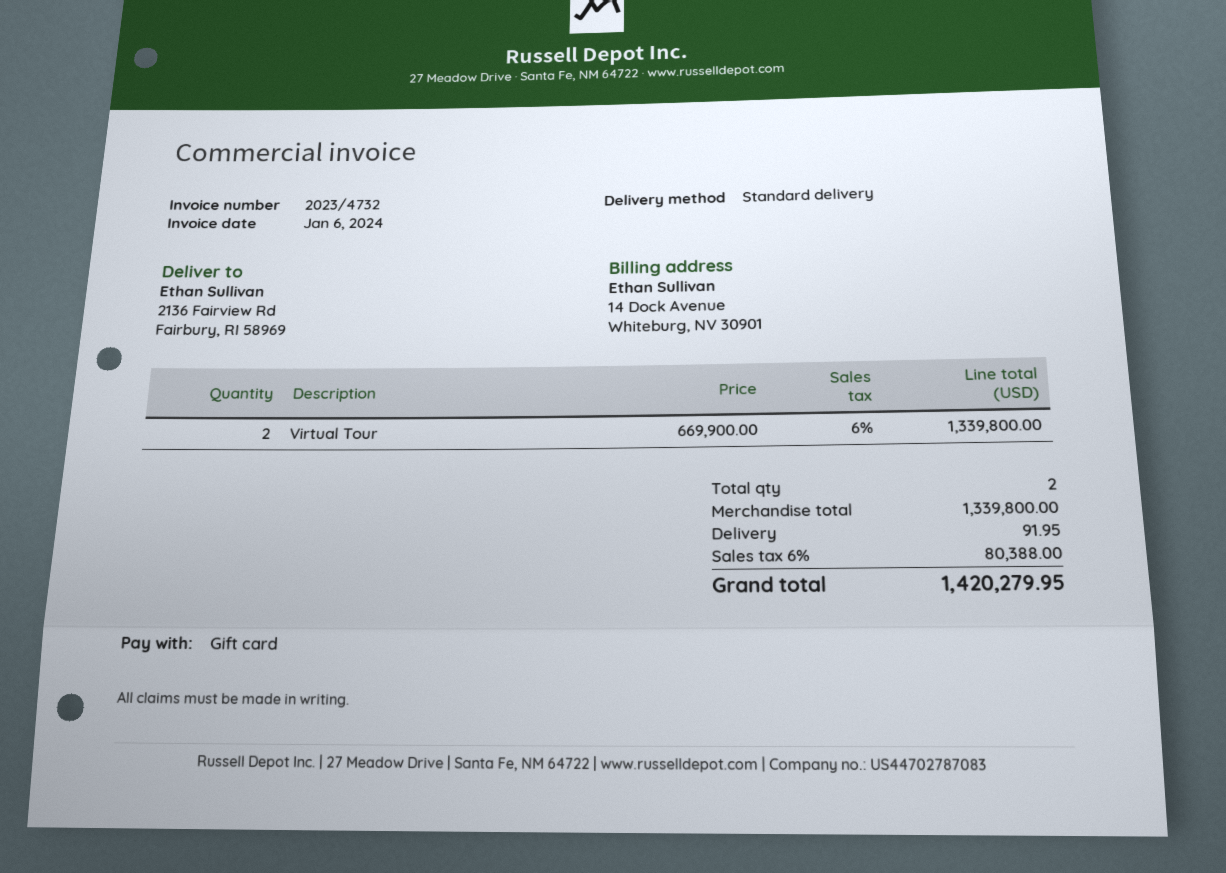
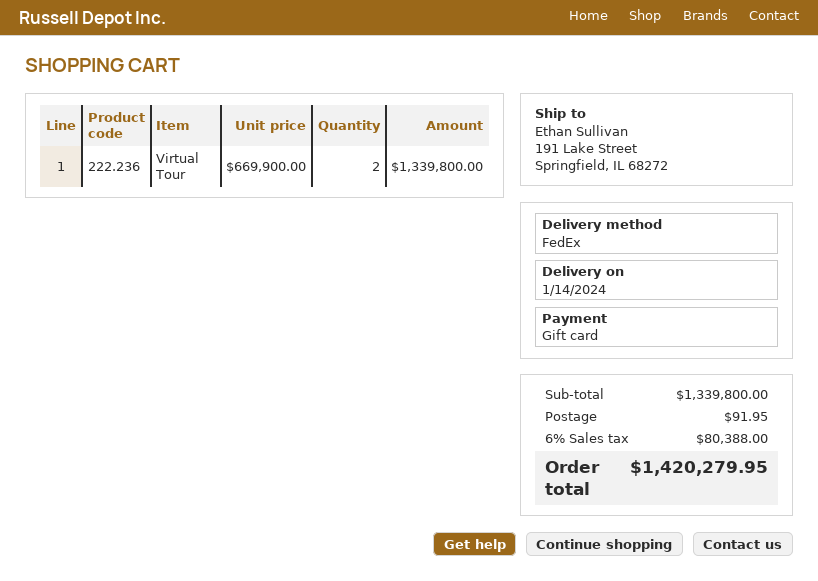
shipping method: standard -> FedEx
ship to: 2136 Fairview Rd, Fairbury, RI 58969 -> 191 Lake Street, Springfield, IL 68272

